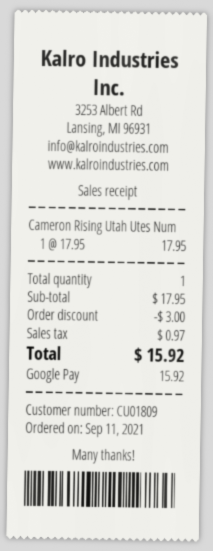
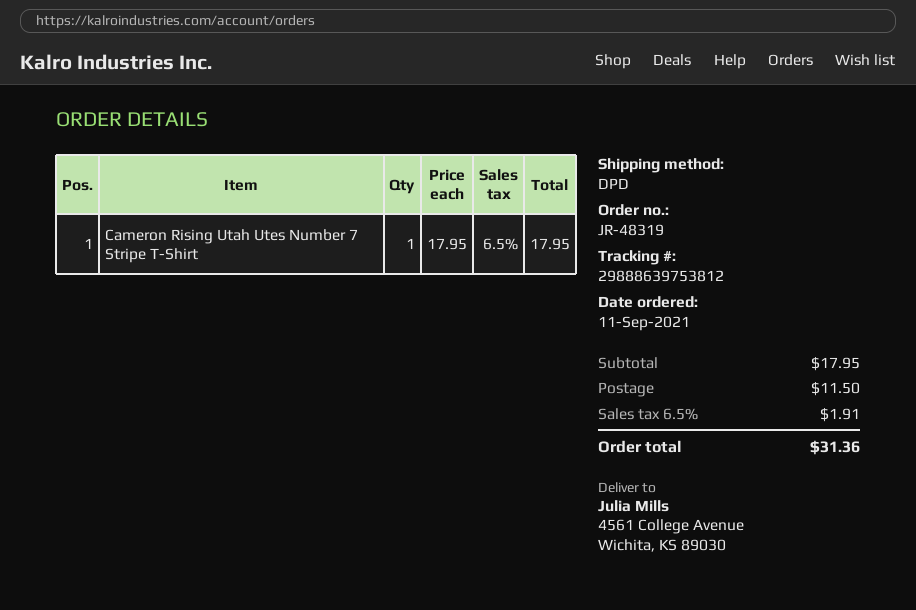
discount: 3.00 -> none
shipping: none -> 11.50
tax: 0.97 -> 1.91
total: 15.92 -> 31.36

